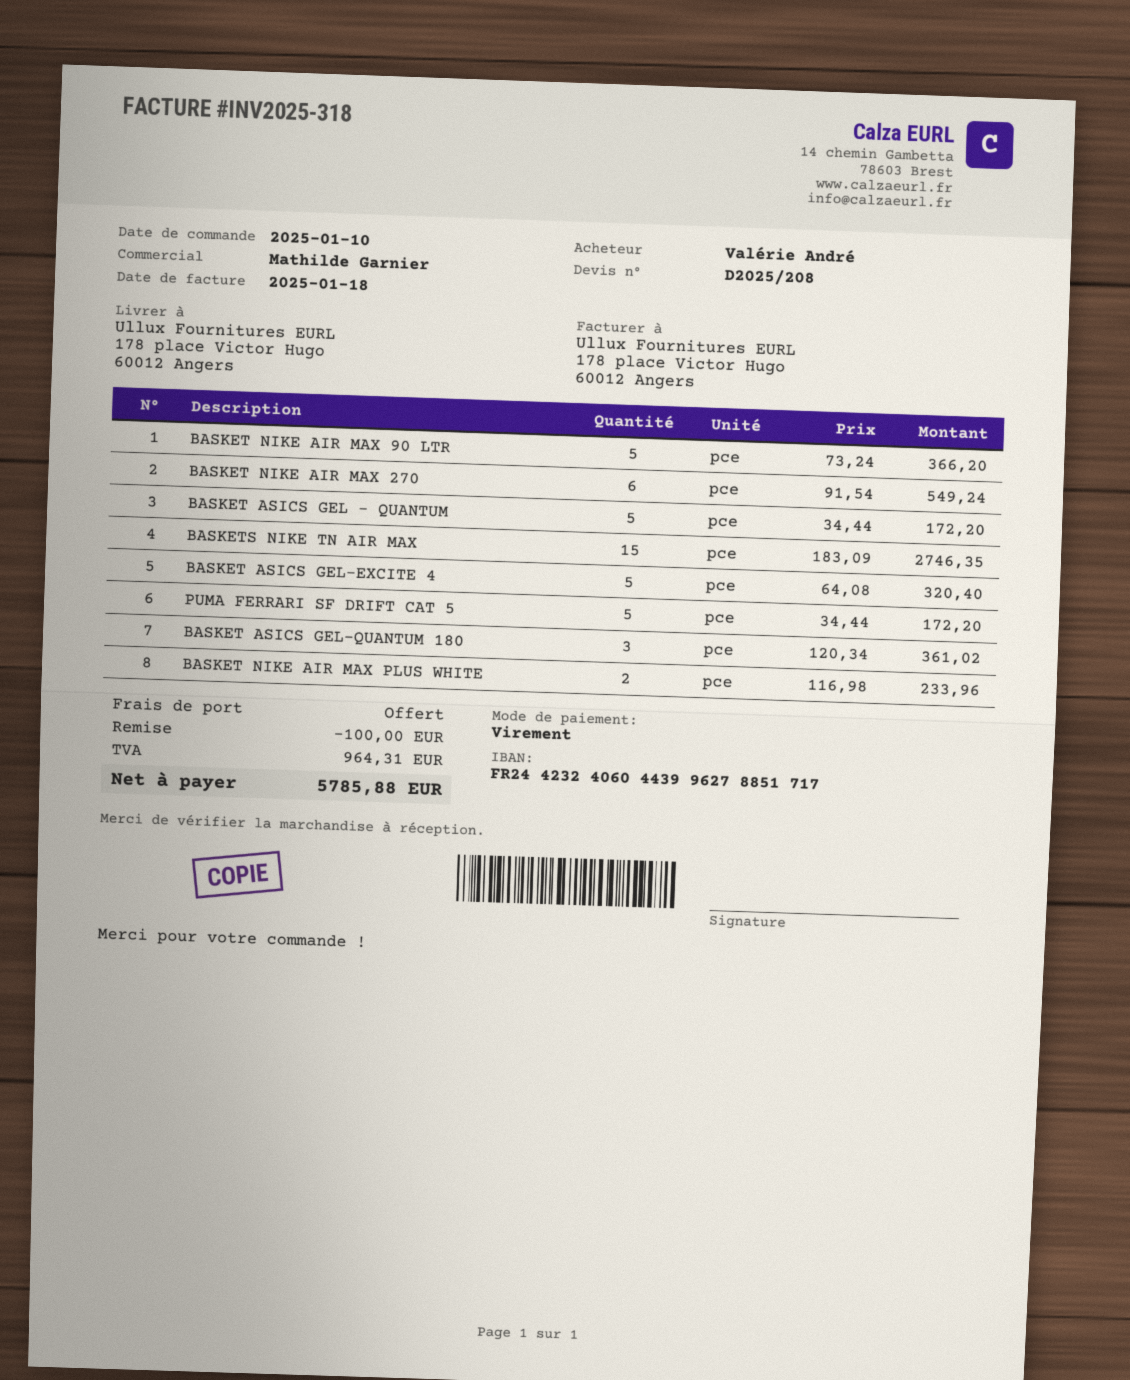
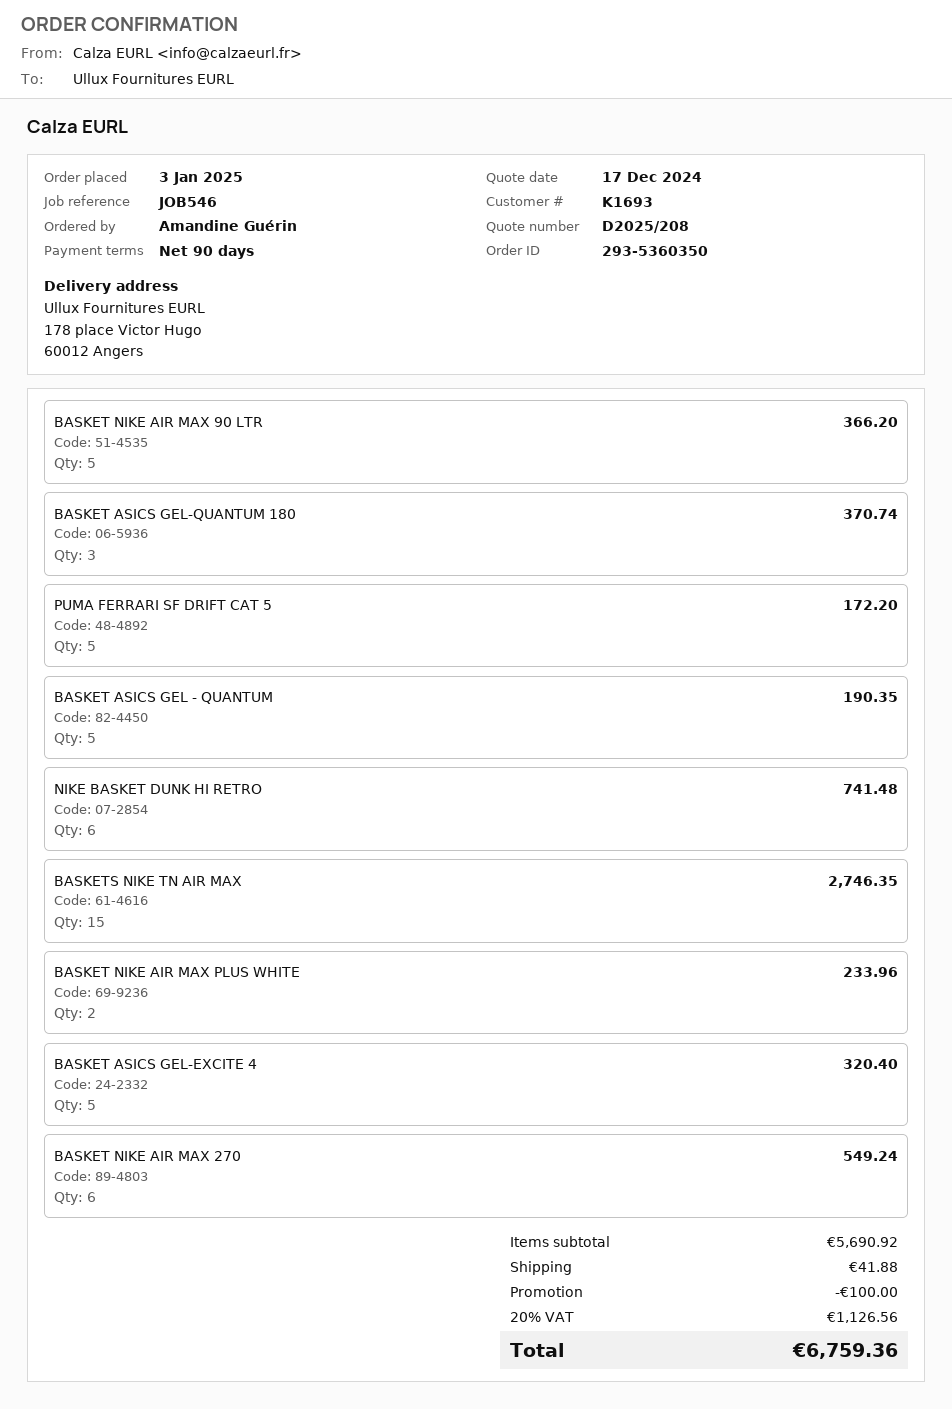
order date: 2025-01-10 -> 2025-01-03
ordered by: Valérie André -> Amandine Guérin
BASKET ASICS GEL - QUANTUM: 5 for 172.20 -> 5 for 190.35
BASKET ASICS GEL-QUANTUM 180: 3 for 361.02 -> 3 for 370.74
NIKE BASKET DUNK HI RETRO: none -> 6 for 741.48
shipping: 0.00 -> 41.88
tax: 964.31 -> 1126.56
total: 5785.88 -> 6759.36

